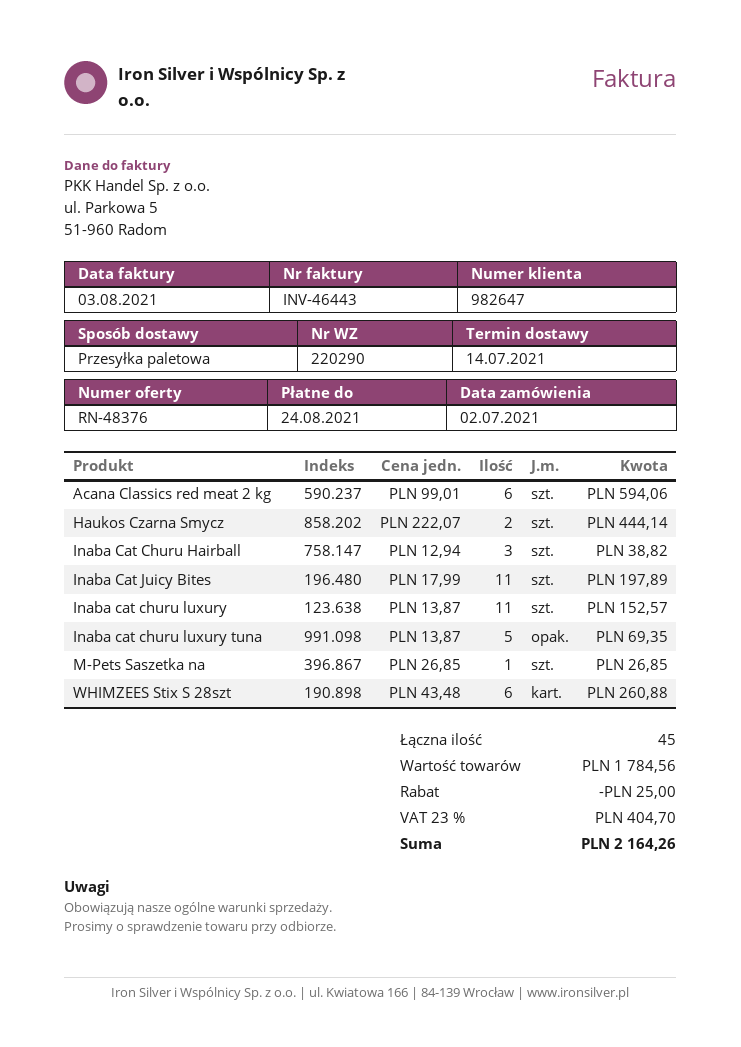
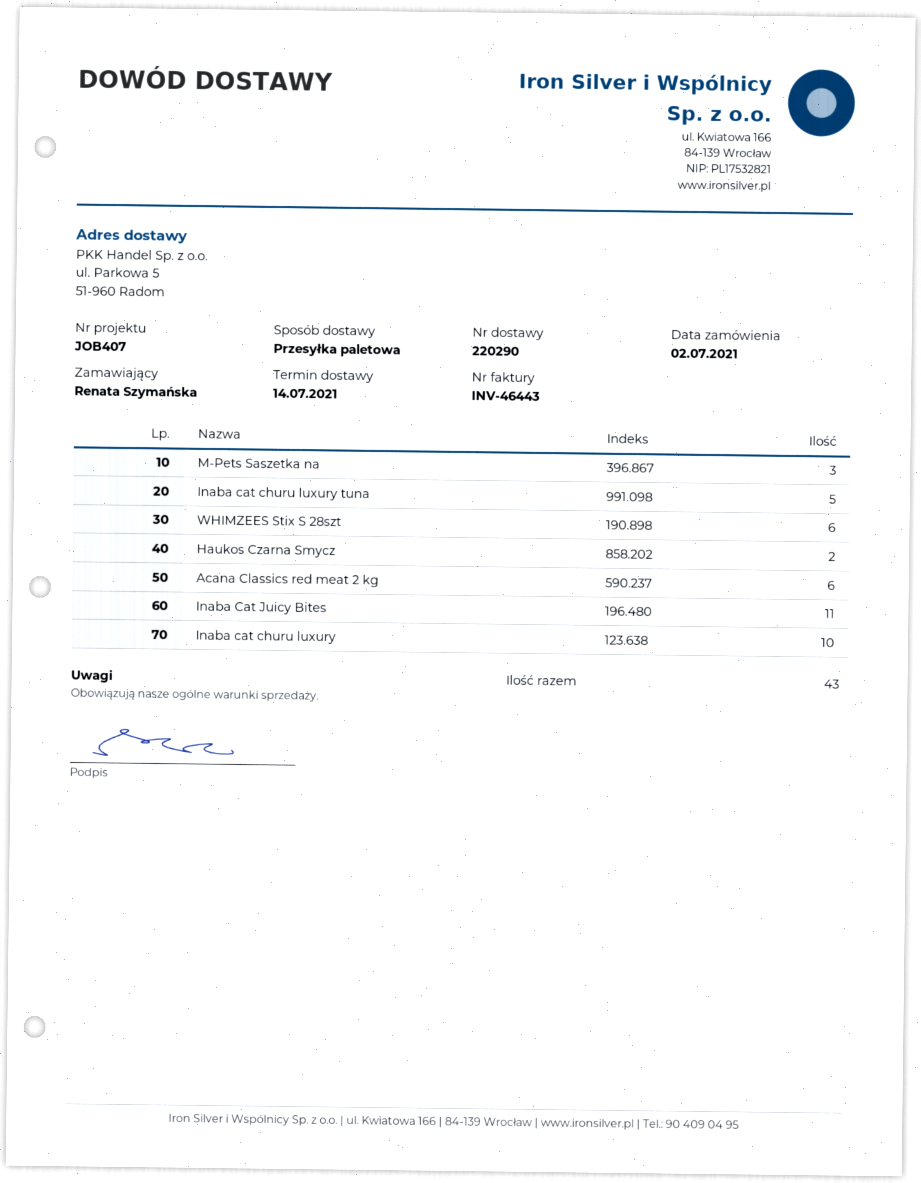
Inaba Cat Churu Hairball: 3 -> none
Inaba cat churu luxury: 11 -> 10
M-Pets Saszetka na: 1 -> 3
total quantity: 45 -> 43

